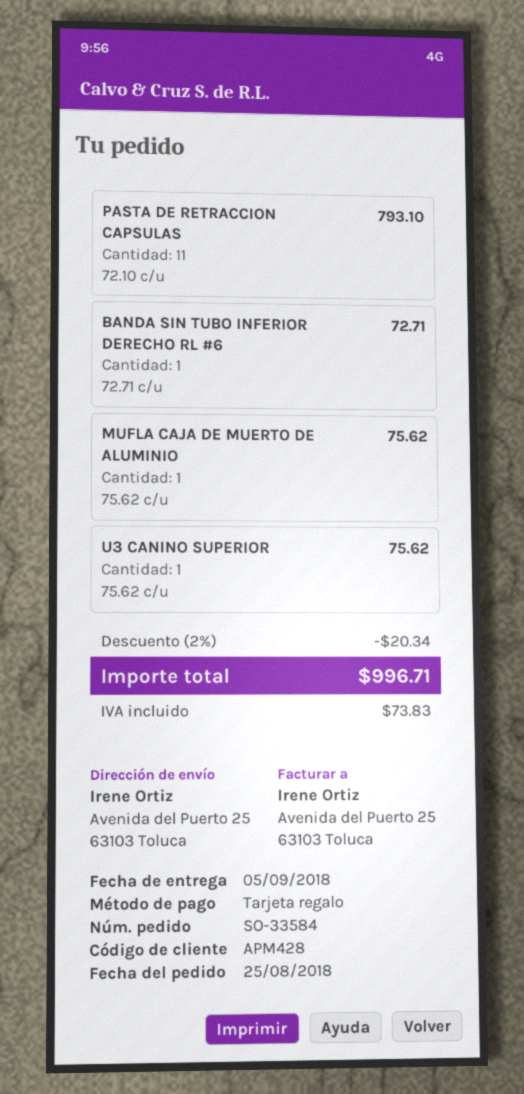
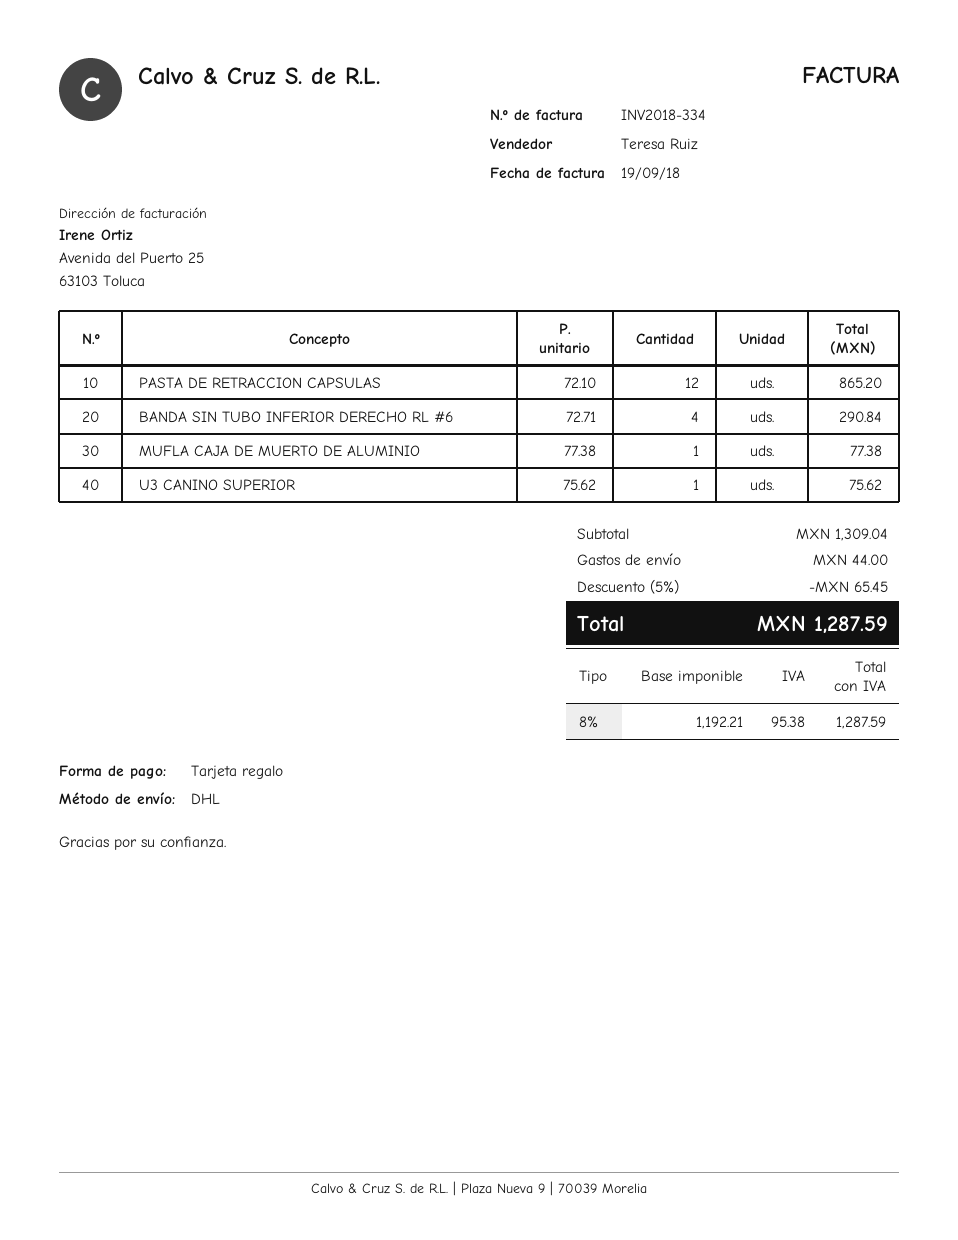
PASTA DE RETRACCION CAPSULAS: 11 x 72.10 = 793.10 -> 12 x 72.10 = 865.20
BANDA SIN TUBO INFERIOR DERECHO RL #6: 1 x 72.71 = 72.71 -> 4 x 72.71 = 290.84
MUFLA CAJA DE MUERTO DE ALUMINIO: 1 x 75.62 = 75.62 -> 1 x 77.38 = 77.38
discount: 2% = 20.34 -> 5% = 65.45
shipping: none -> 44.00
tax: 73.83 -> 95.38
total: 996.71 -> 1287.59

